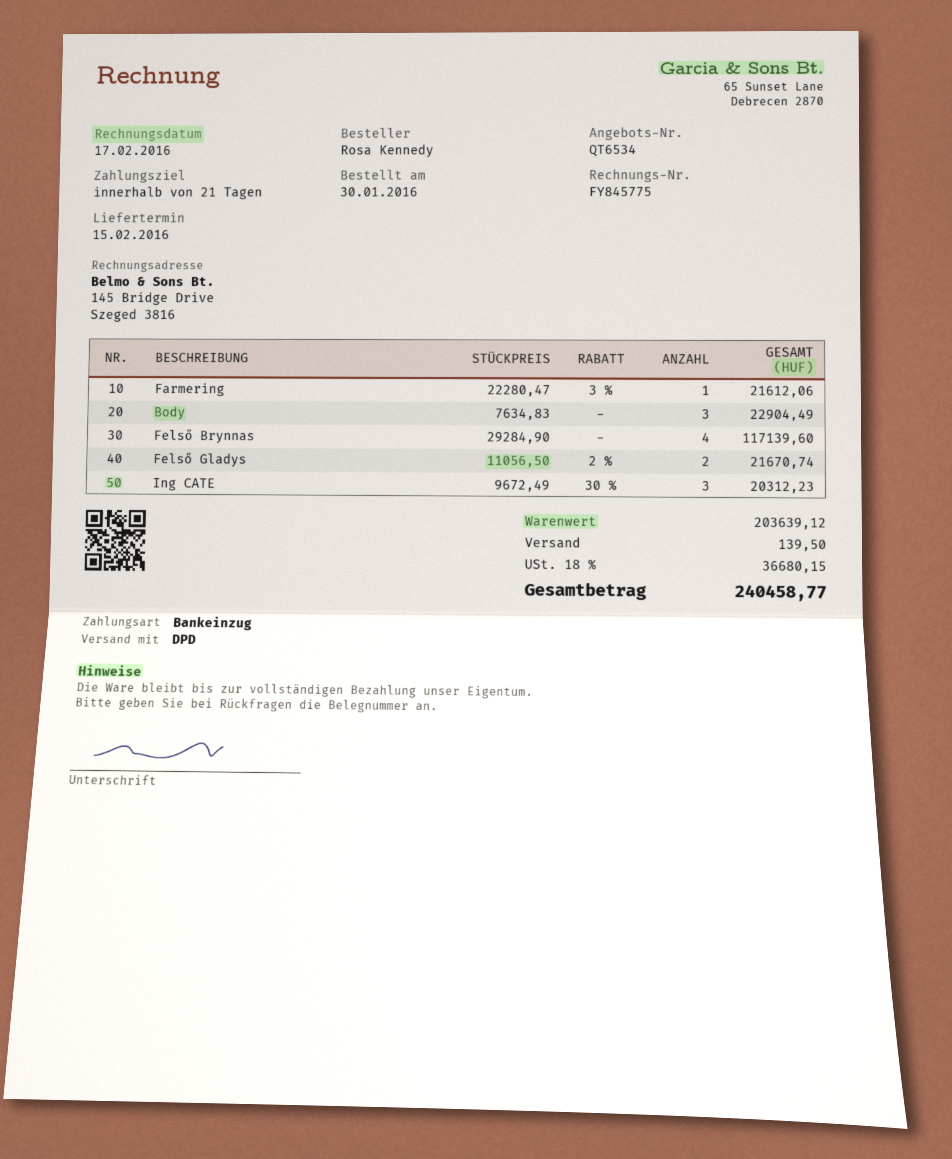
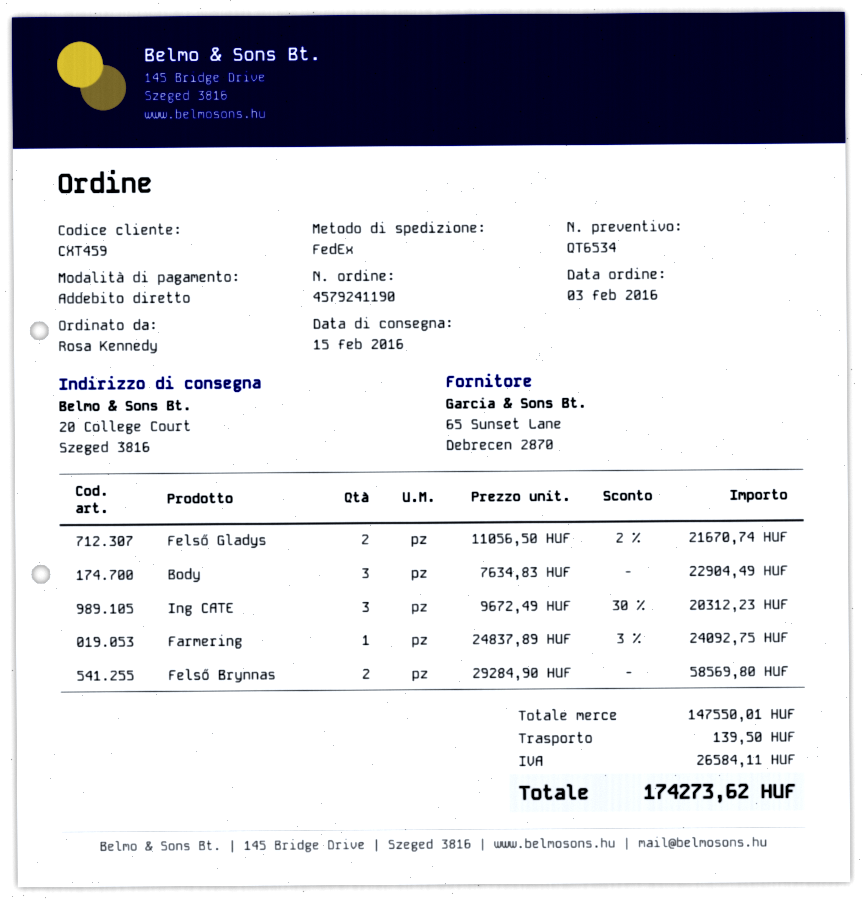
order date: 2016-01-30 -> 2016-02-03
shipping method: DPD -> FedEx
Farmering: 1 x 22280.47 - 3% = 21612.06 -> 1 x 24837.89 - 3% = 24092.75
Felső Brynnas: 4 x 29284.90 = 117139.60 -> 2 x 29284.90 = 58569.80
subtotal: 203639.12 -> 147550.01
tax: 36680.15 -> 26584.11
total: 240458.77 -> 174273.62

